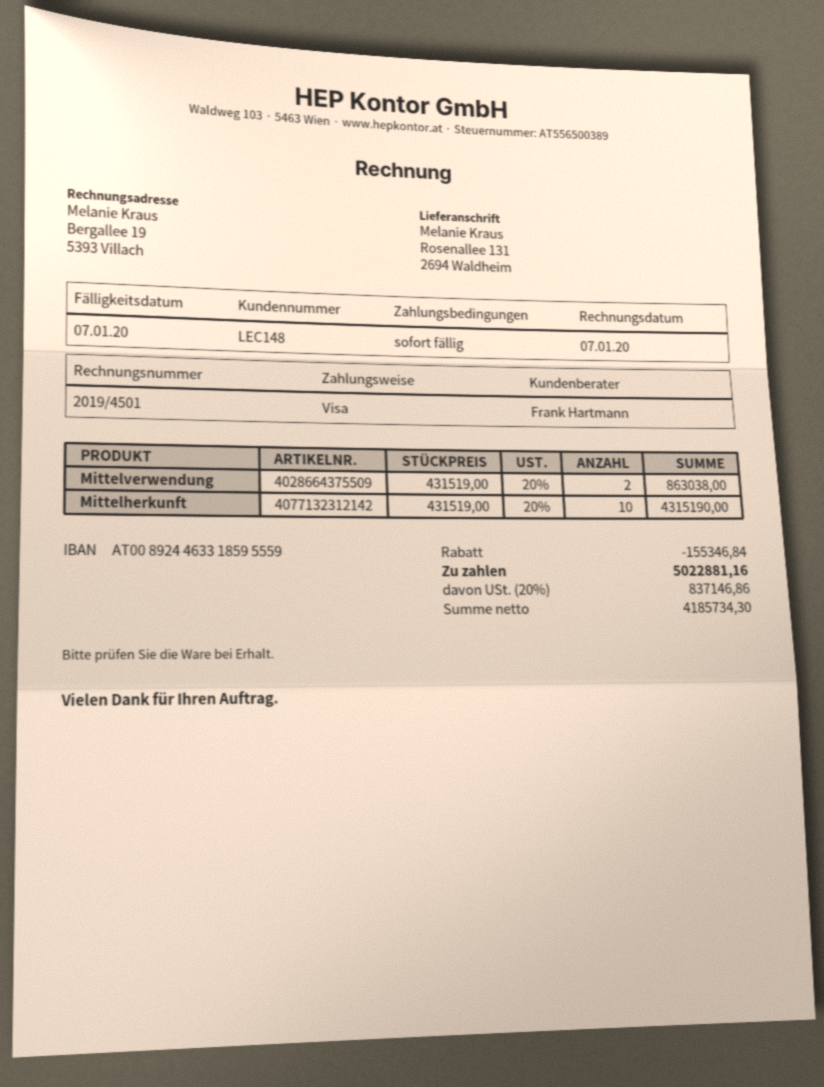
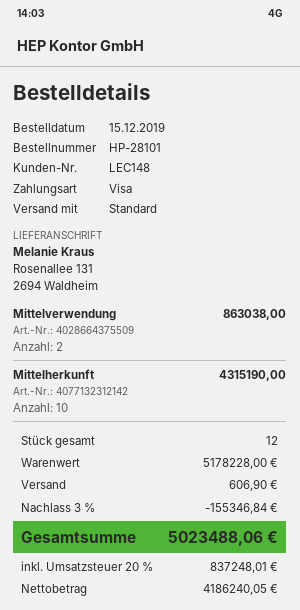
shipping: none -> 606.90
net: 4185734.30 -> 4186240.05
tax: 20% = 837146.86 -> 20% = 837248.01
total: 5022881.16 -> 5023488.06

